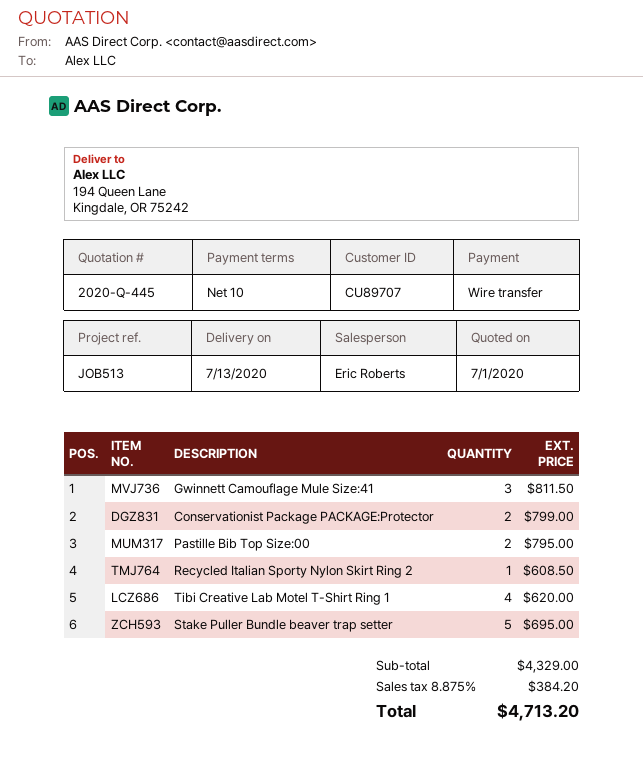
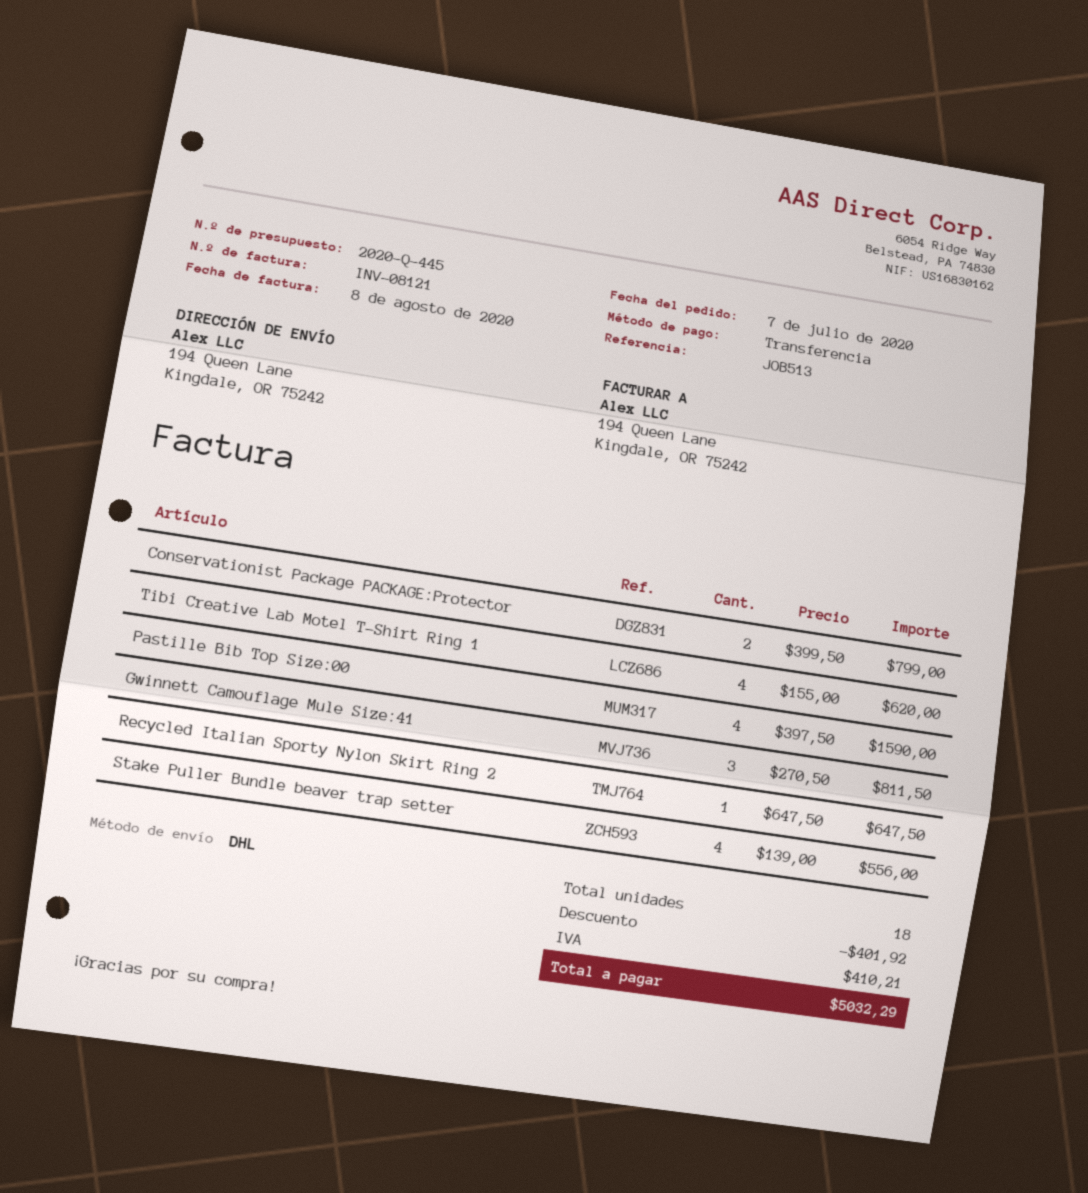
Pastille Bib Top Size:00: 2 for 795.00 -> 4 for 1590.00
Recycled Italian Sporty Nylon Skirt Ring 2: 1 for 608.50 -> 1 for 647.50
Stake Puller Bundle beaver trap setter: 5 for 695.00 -> 4 for 556.00
discount: none -> 401.92
tax: 384.20 -> 410.21
total: 4713.20 -> 5032.29

